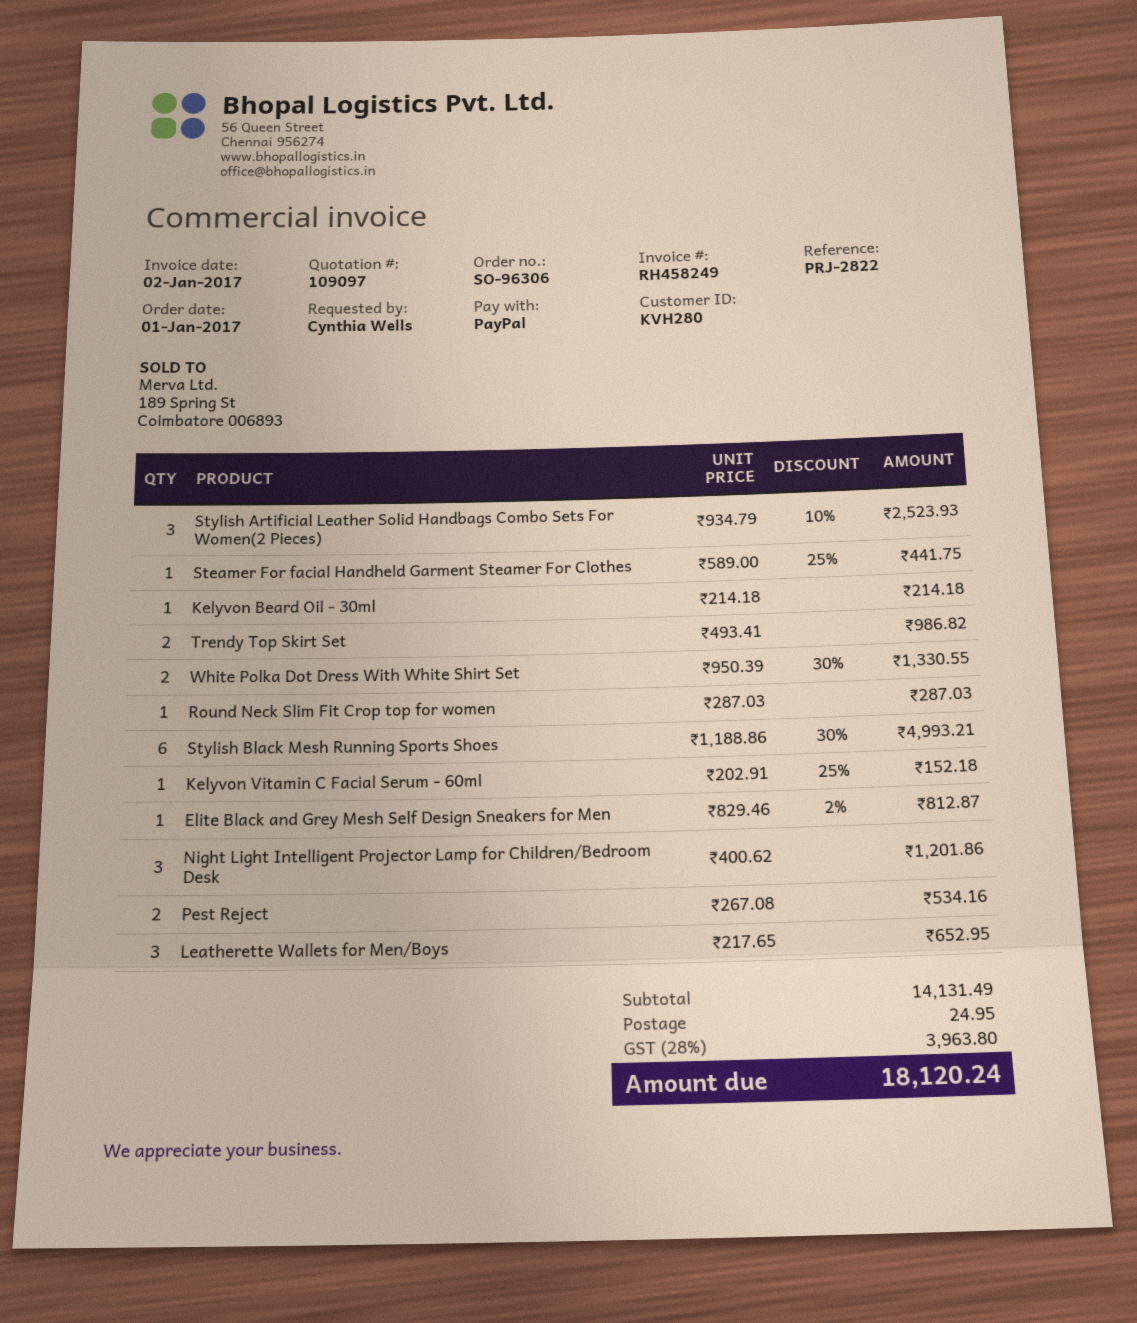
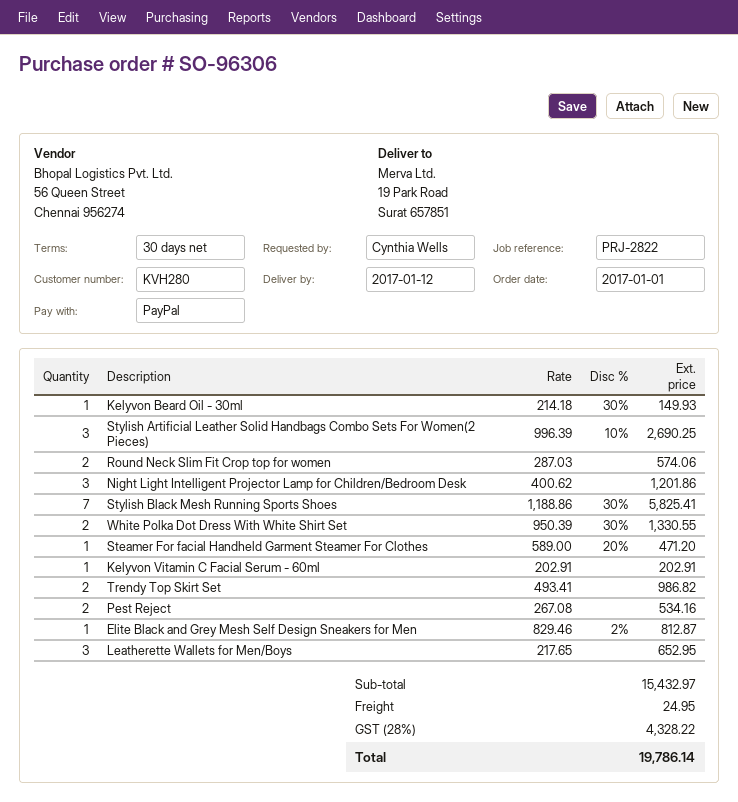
Stylish Artificial Leather Solid Handbags Combo Sets For Women(2 Pieces): 3 x 934.79 - 10% = 2523.93 -> 3 x 996.39 - 10% = 2690.25
Steamer For facial Handheld Garment Steamer For Clothes: 1 x 589.00 - 25% = 441.75 -> 1 x 589.00 - 20% = 471.20
Kelyvon Beard Oil - 30ml: 1 x 214.18 = 214.18 -> 1 x 214.18 - 30% = 149.93
Round Neck Slim Fit Crop top for women: 1 x 287.03 = 287.03 -> 2 x 287.03 = 574.06
Stylish Black Mesh Running Sports Shoes: 6 x 1188.86 - 30% = 4993.21 -> 7 x 1188.86 - 30% = 5825.41
Kelyvon Vitamin C Facial Serum - 60ml: 1 x 202.91 - 25% = 152.18 -> 1 x 202.91 = 202.91
subtotal: 14131.49 -> 15432.97
tax: 28% = 3963.80 -> 28% = 4328.22
total: 18120.24 -> 19786.14

